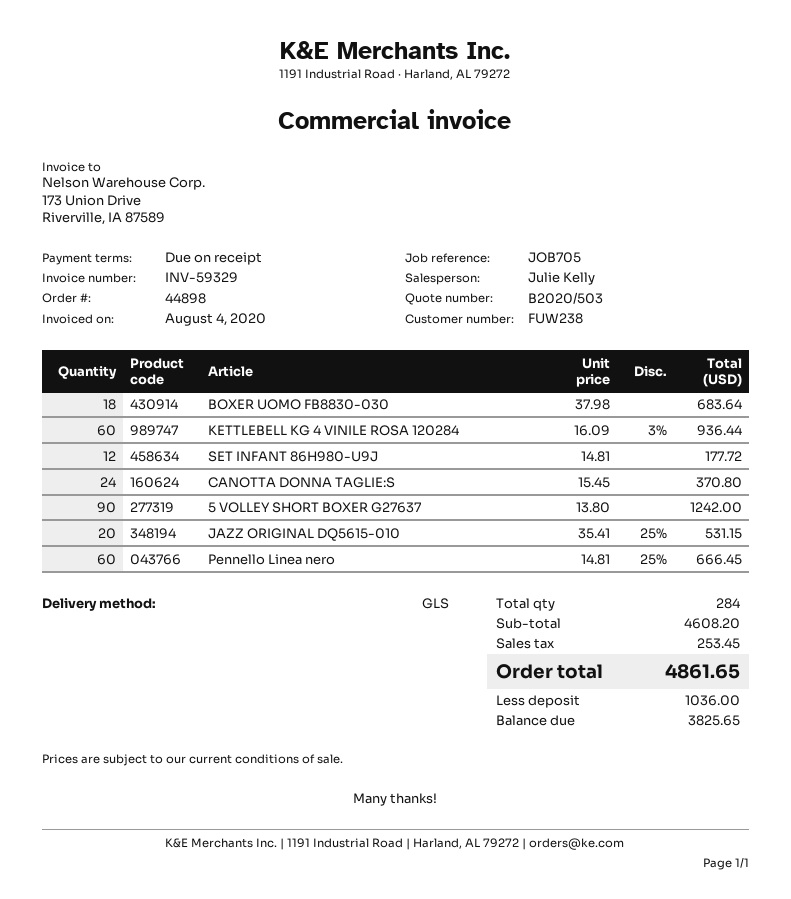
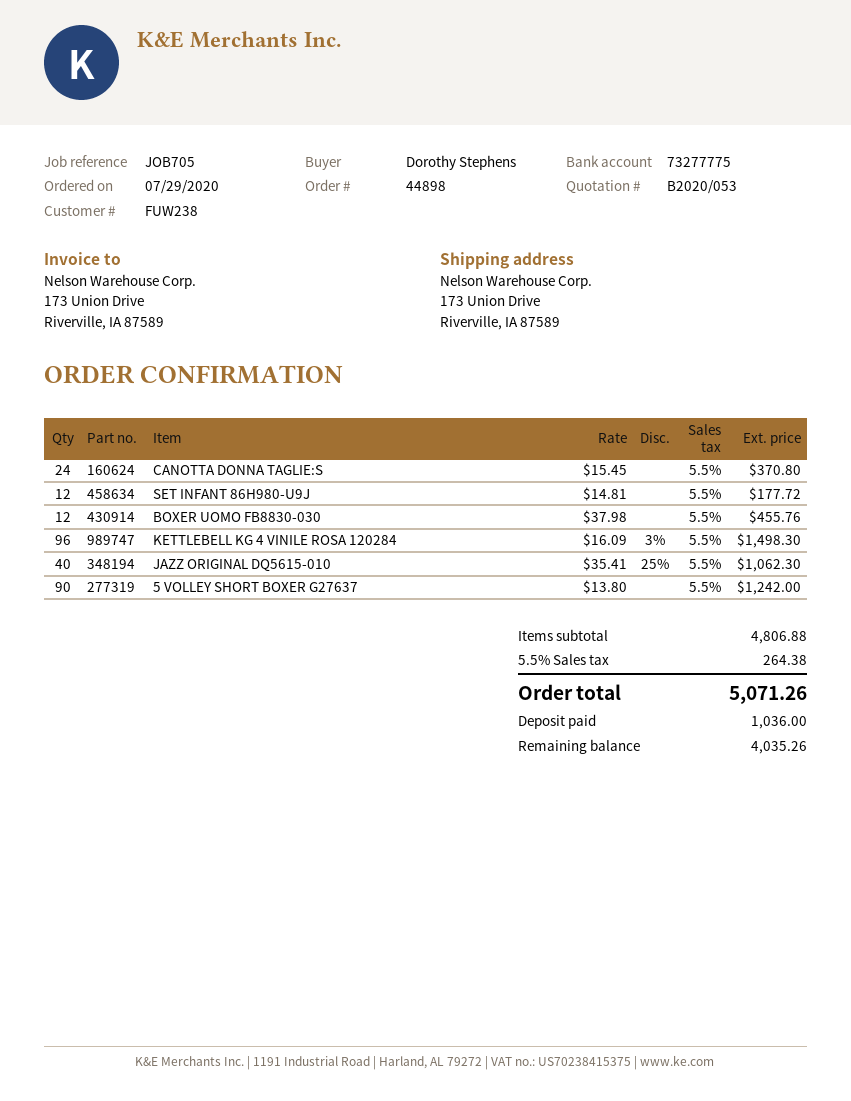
quote number: B2020/503 -> B2020/053
BOXER UOMO FB8830-030: 18 x 37.98 = 683.64 -> 12 x 37.98 = 455.76
KETTLEBELL KG 4 VINILE ROSA 120284: 60 x 16.09 - 3% = 936.44 -> 96 x 16.09 - 3% = 1498.30
JAZZ ORIGINAL DQ5615-010: 20 x 35.41 - 25% = 531.15 -> 40 x 35.41 - 25% = 1062.30
Pennello Linea nero: 60 x 14.81 - 25% = 666.45 -> none
subtotal: 4608.20 -> 4806.88
tax: 253.45 -> 264.38
total: 4861.65 -> 5071.26
balance: 3825.65 -> 4035.26

